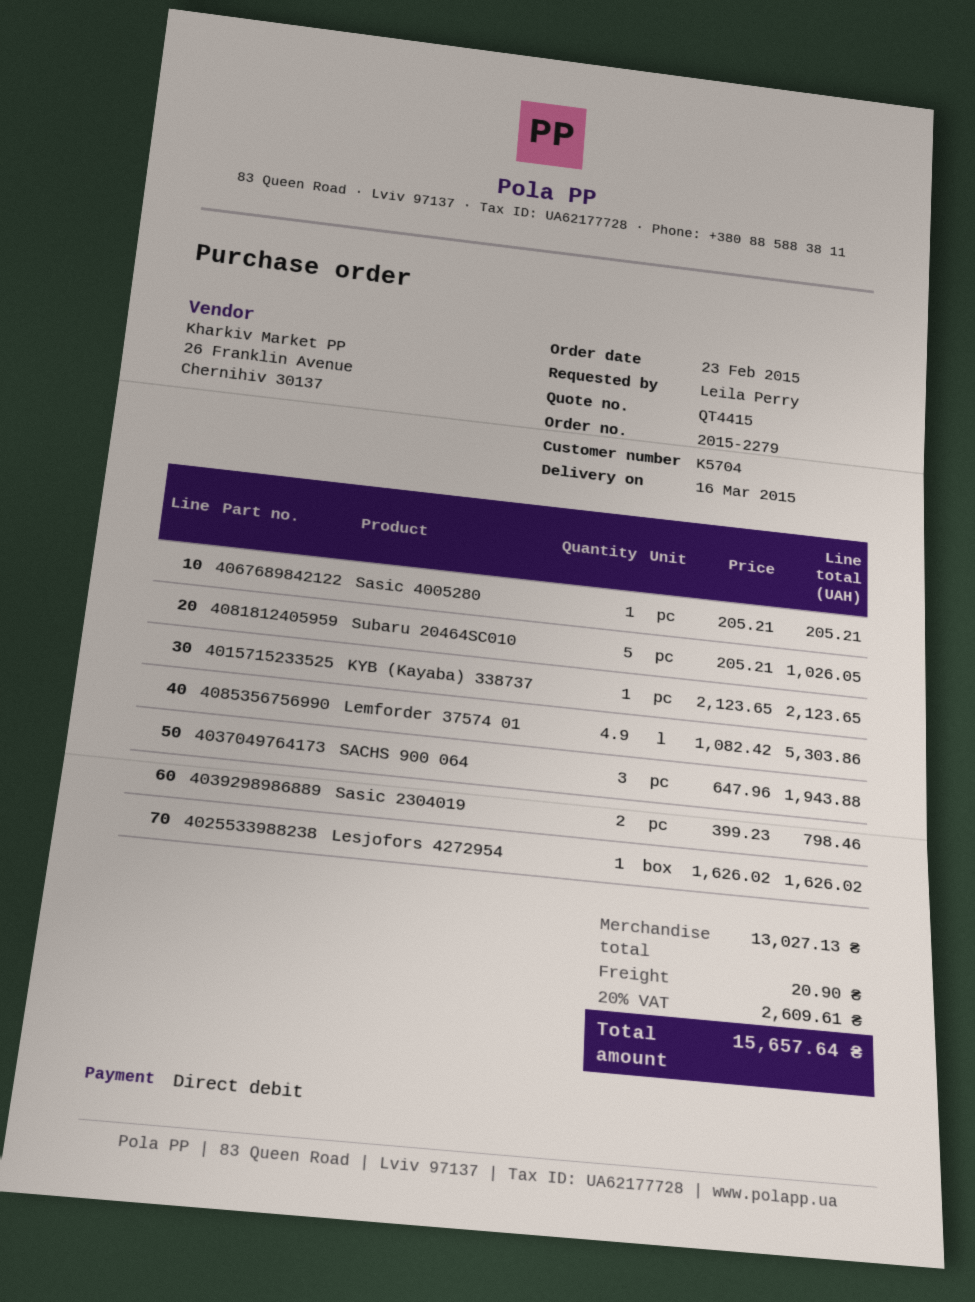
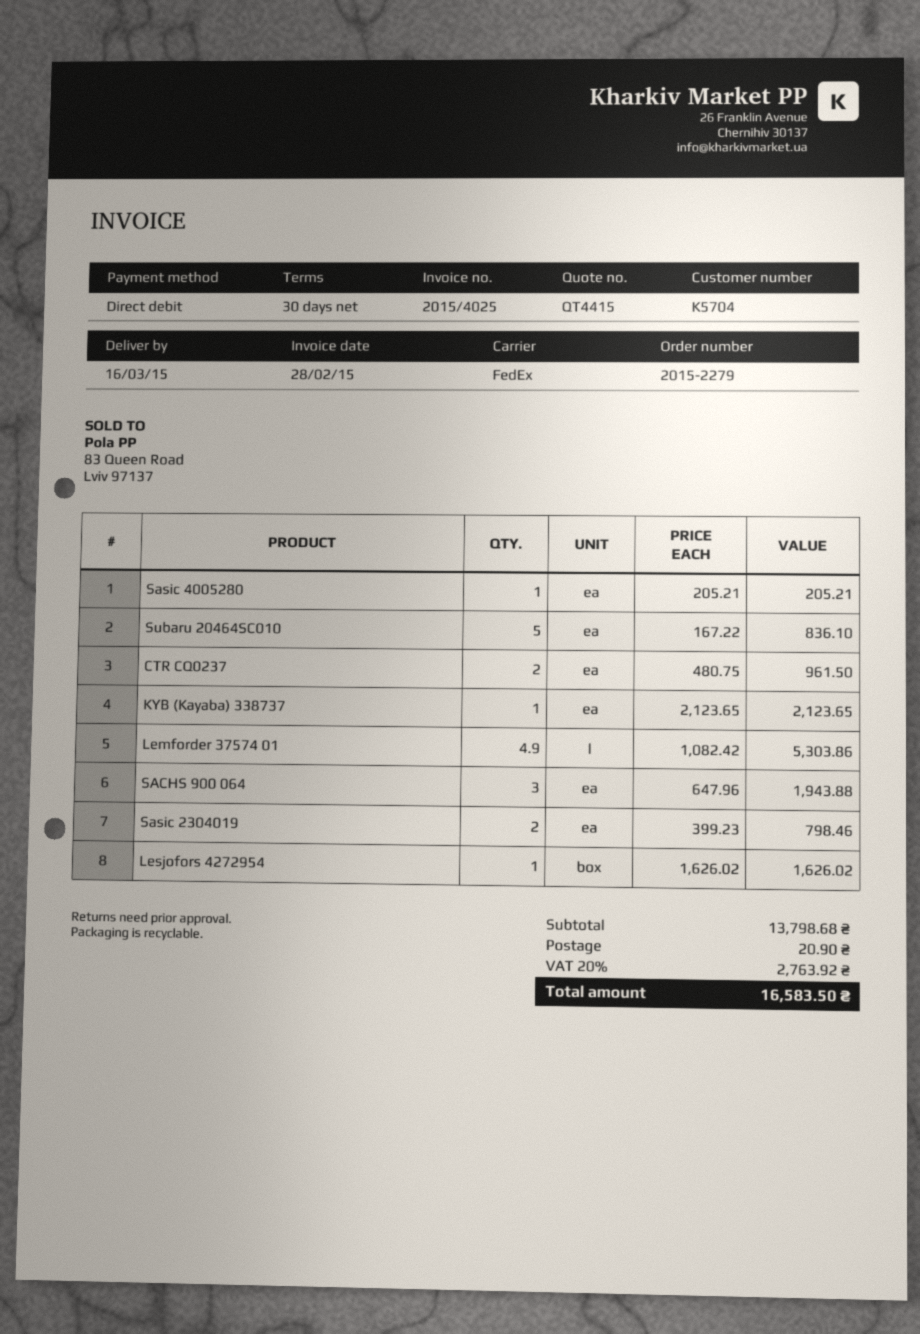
Subaru 20464SC010: 5 x 205.21 = 1026.05 -> 5 x 167.22 = 836.10
CTR CQ0237: none -> 2 x 480.75 = 961.50
subtotal: 13027.13 -> 13798.68
tax: 20% = 2609.61 -> 20% = 2763.92
total: 15657.64 -> 16583.50

